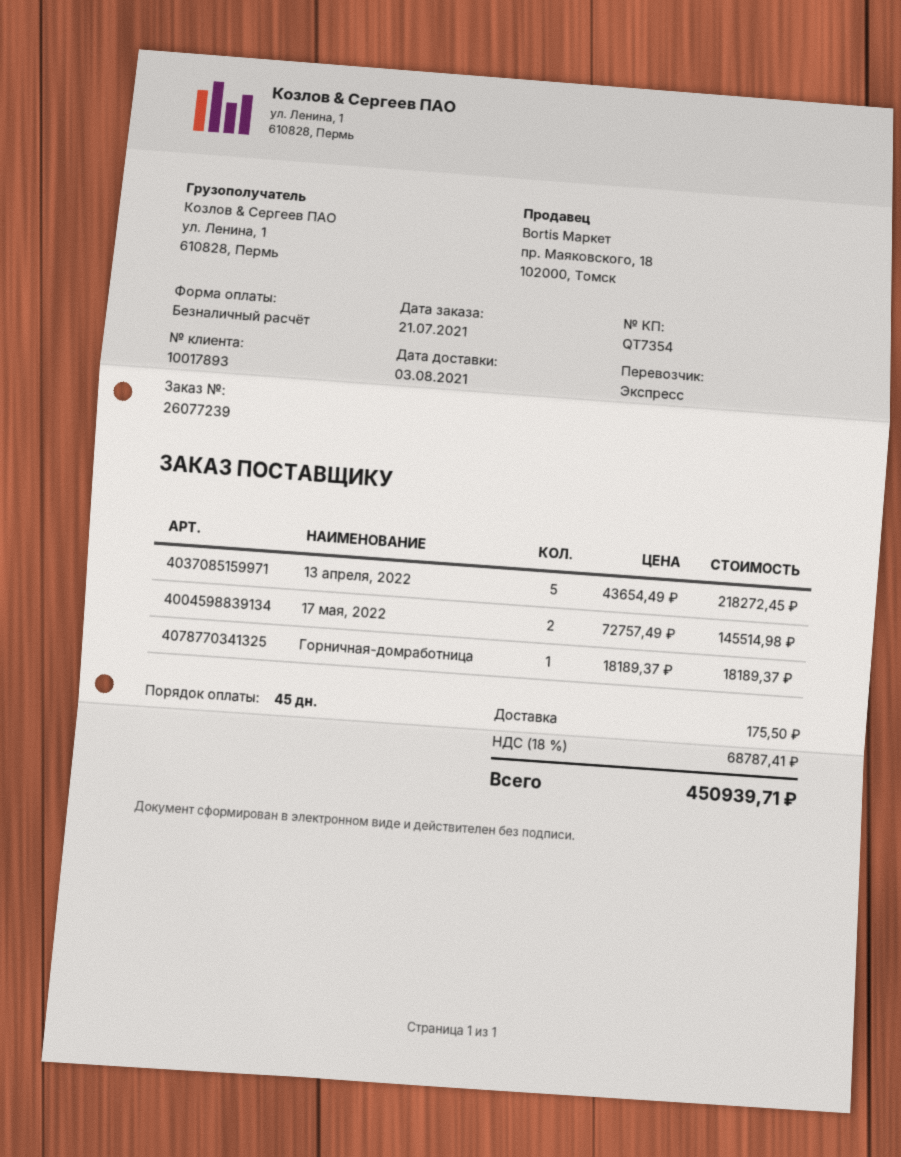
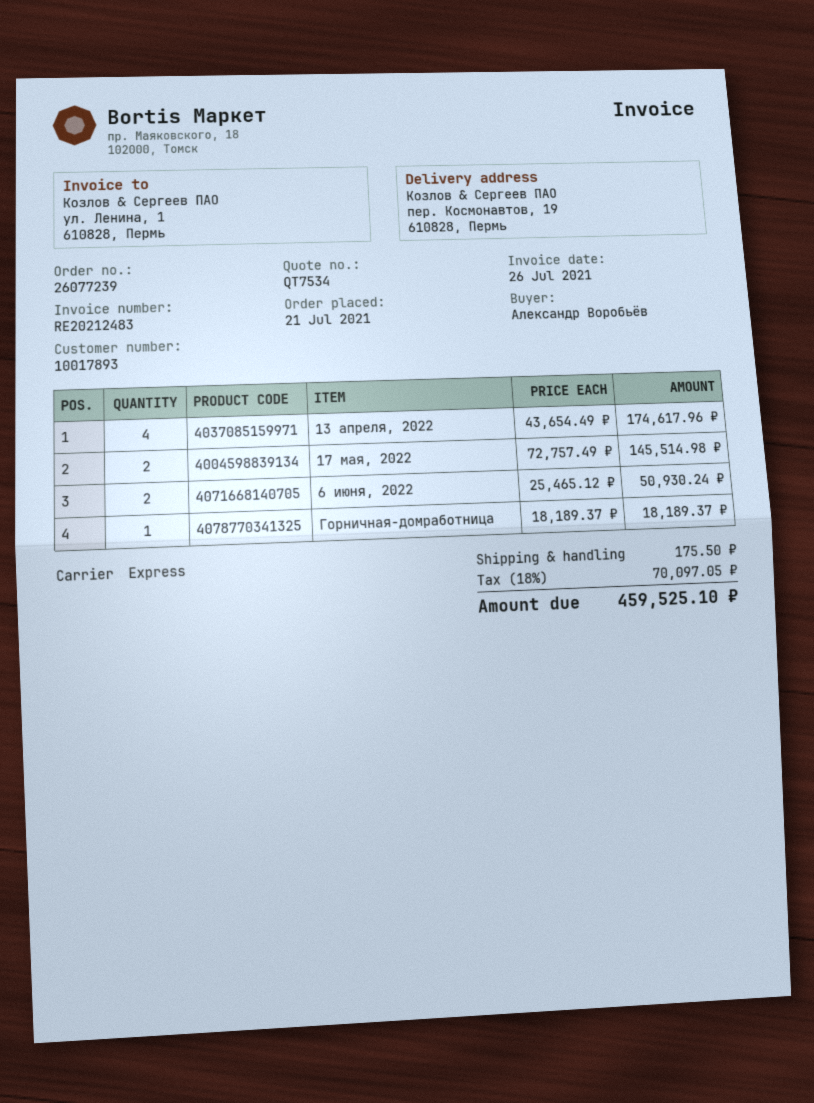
quote number: QT7354 -> QT7534
ship to: ул. Ленина, 1, 610828, Пермь -> пер. Космонавтов, 19, 610828, Пермь
13 апреля, 2022: 5 x 43654.49 = 218272.45 -> 4 x 43654.49 = 174617.96
6 июня, 2022: none -> 2 x 25465.12 = 50930.24
tax: 18% = 68787.41 -> 18% = 70097.05
total: 450939.71 -> 459525.10

